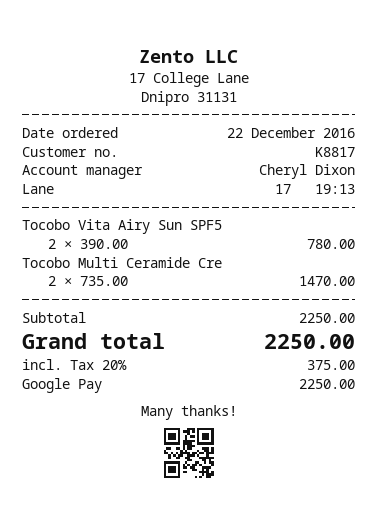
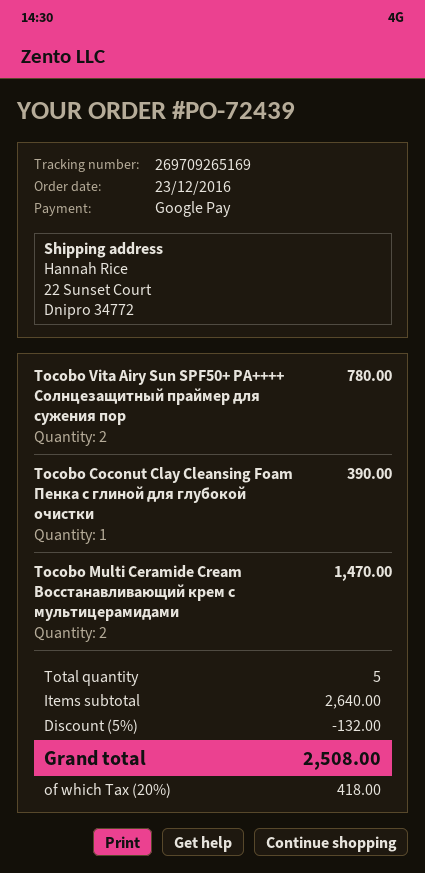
order date: 2016-12-22 -> 2016-12-23
Tocobo Coconut Clay Cleansing Foam Пенка с глиной для глубокой очистки: none -> 1 for 390.00
subtotal: 2250.00 -> 2640.00
discount: none -> 5% = 132.00
tax: 20% = 375.00 -> 20% = 418.00
total: 2250.00 -> 2508.00

